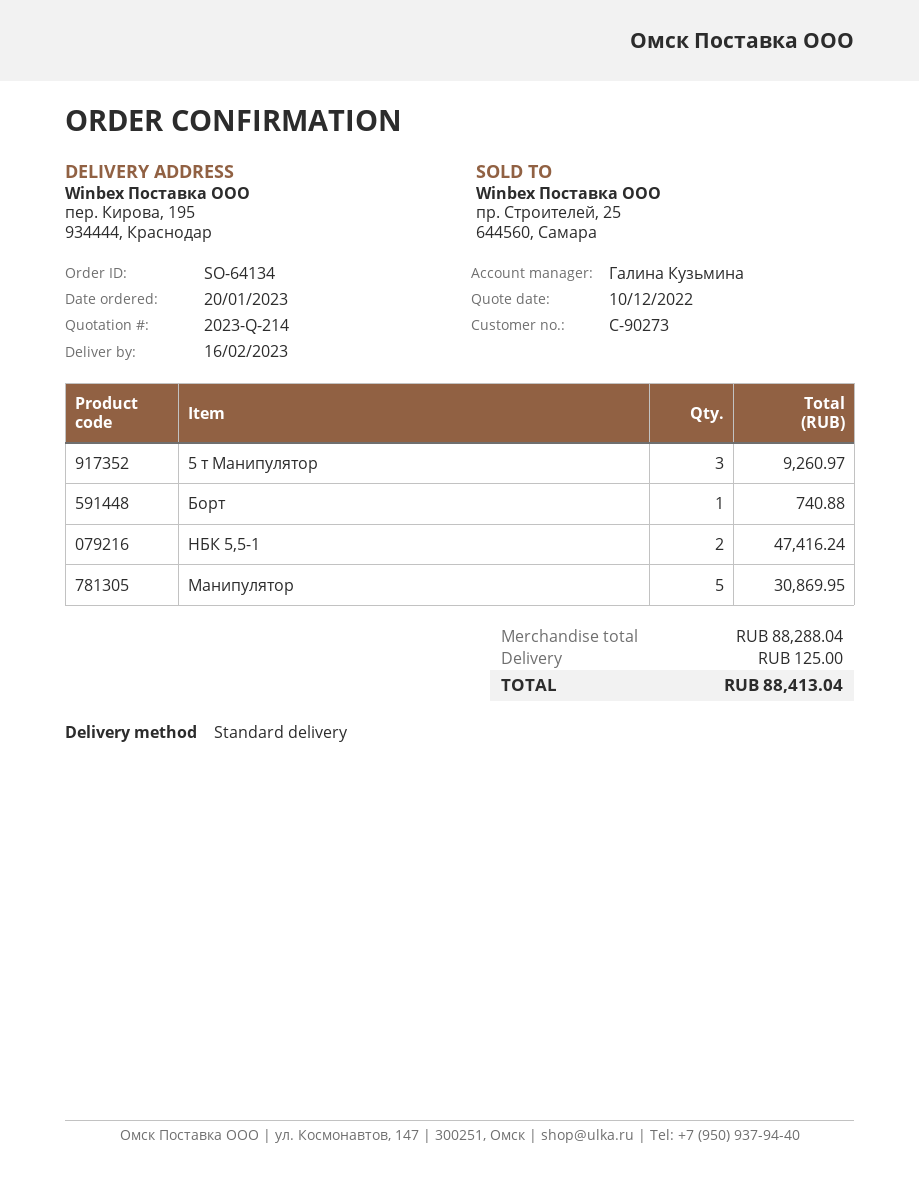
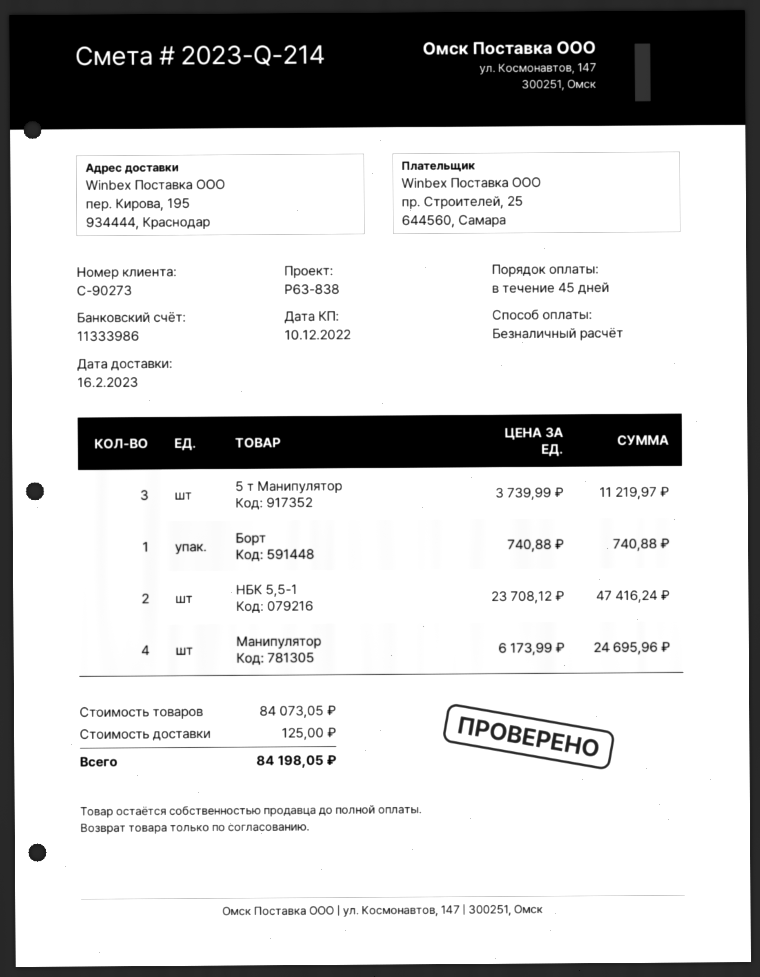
5 т Манипулятор: 3 for 9260.97 -> 3 for 11219.97
Манипулятор: 5 for 30869.95 -> 4 for 24695.96
subtotal: 88288.04 -> 84073.05
total: 88413.04 -> 84198.05

